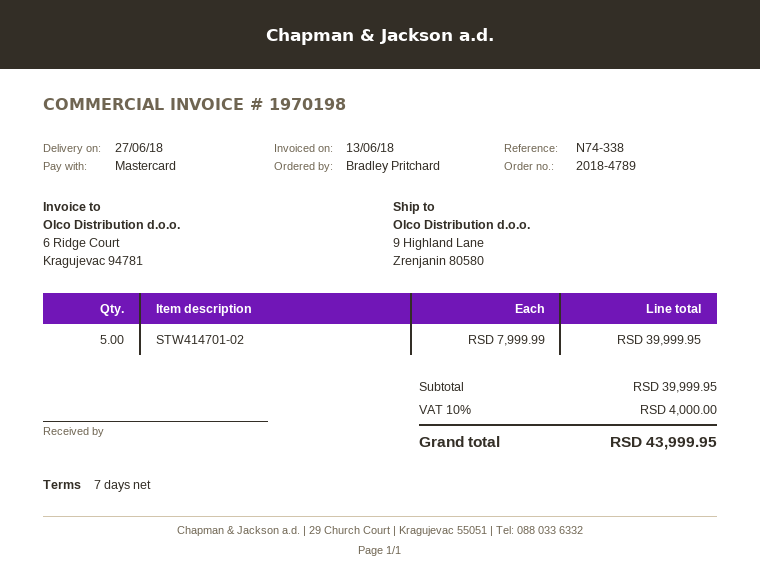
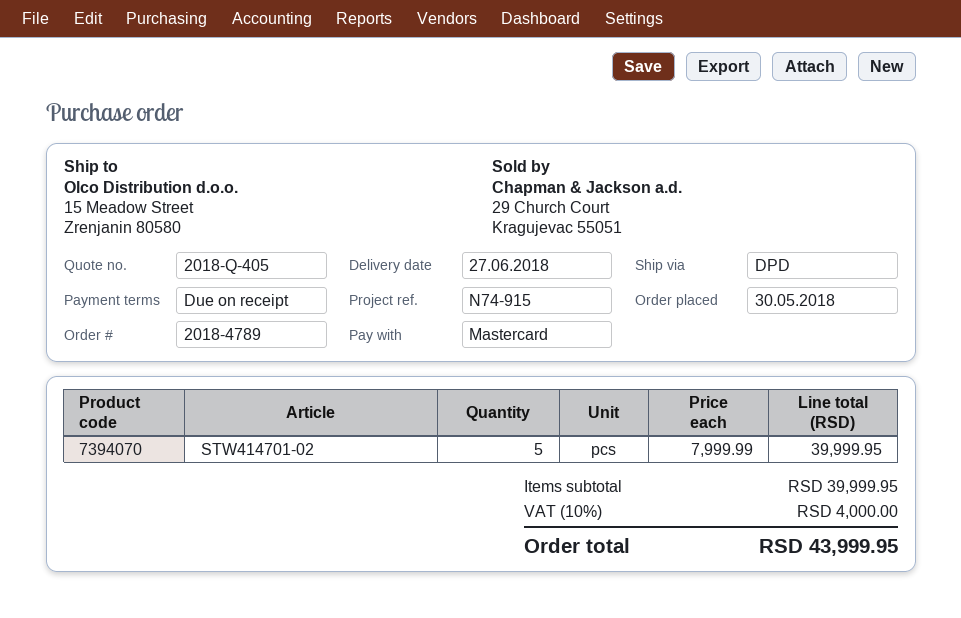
payment terms: 7 days -> on receipt
reference: N74-338 -> N74-915
ship to: 9 Highland Lane, Zrenjanin 80580 -> 15 Meadow Street, Zrenjanin 80580

